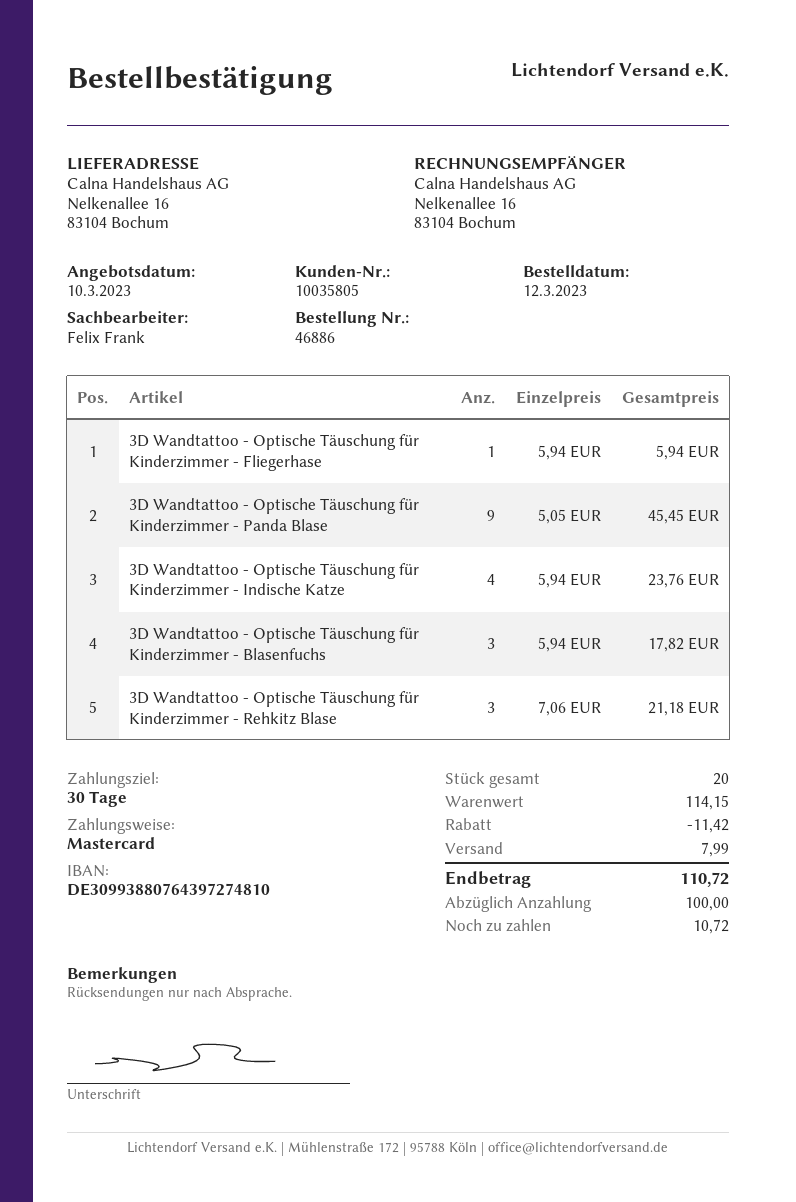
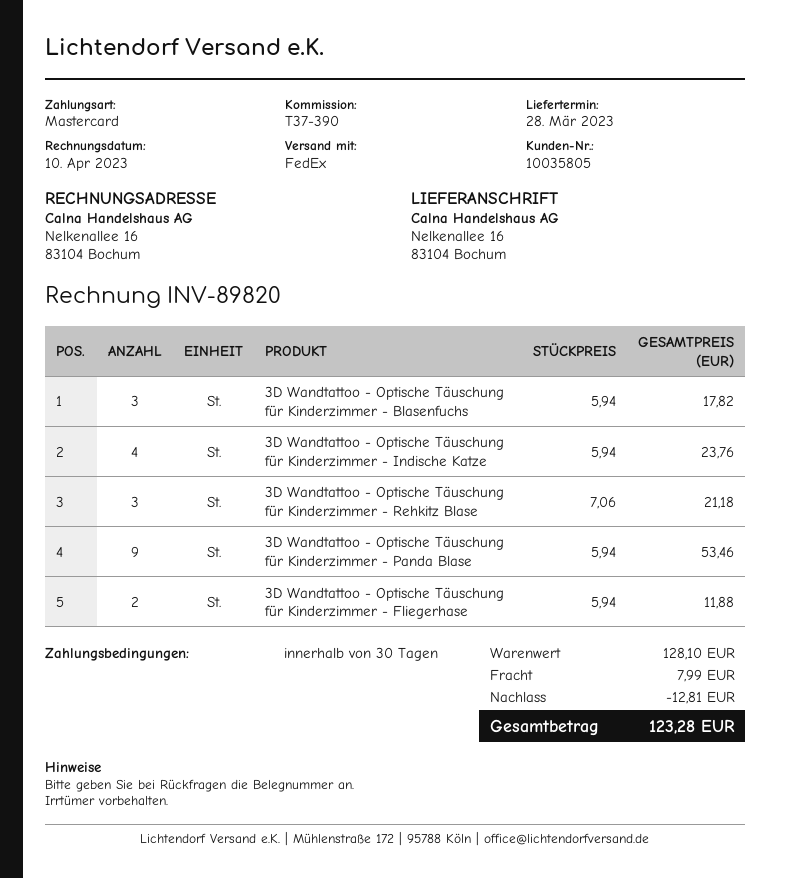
3D Wandtattoo - Optische Täuschung für Kinderzimmer - Fliegerhase: 1 x 5.94 = 5.94 -> 2 x 5.94 = 11.88
3D Wandtattoo - Optische Täuschung für Kinderzimmer - Panda Blase: 9 x 5.05 = 45.45 -> 9 x 5.94 = 53.46
subtotal: 114.15 -> 128.10
discount: 11.42 -> 12.81
total: 110.72 -> 123.28

